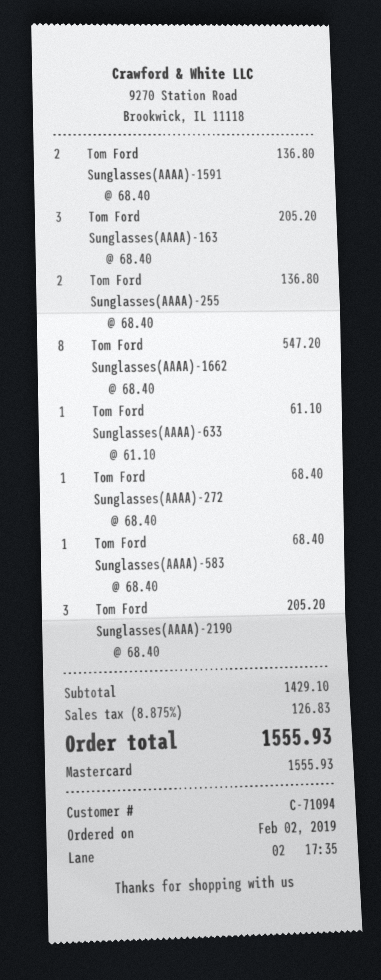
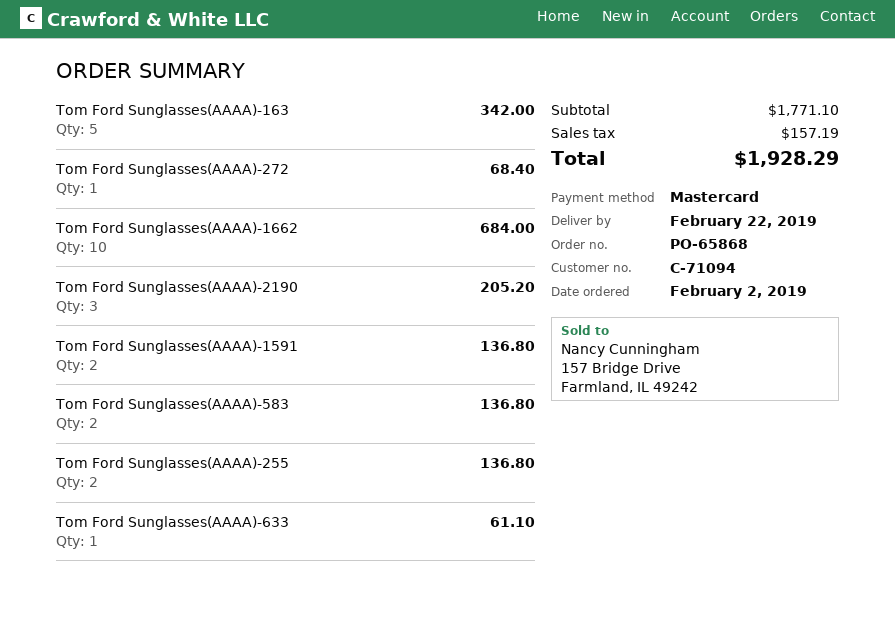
Tom Ford Sunglasses(AAAA)-163: 3 for 205.20 -> 5 for 342.00
Tom Ford Sunglasses(AAAA)-1662: 8 for 547.20 -> 10 for 684.00
Tom Ford Sunglasses(AAAA)-583: 1 for 68.40 -> 2 for 136.80
subtotal: 1429.10 -> 1771.10
tax: 126.83 -> 157.19
total: 1555.93 -> 1928.29

